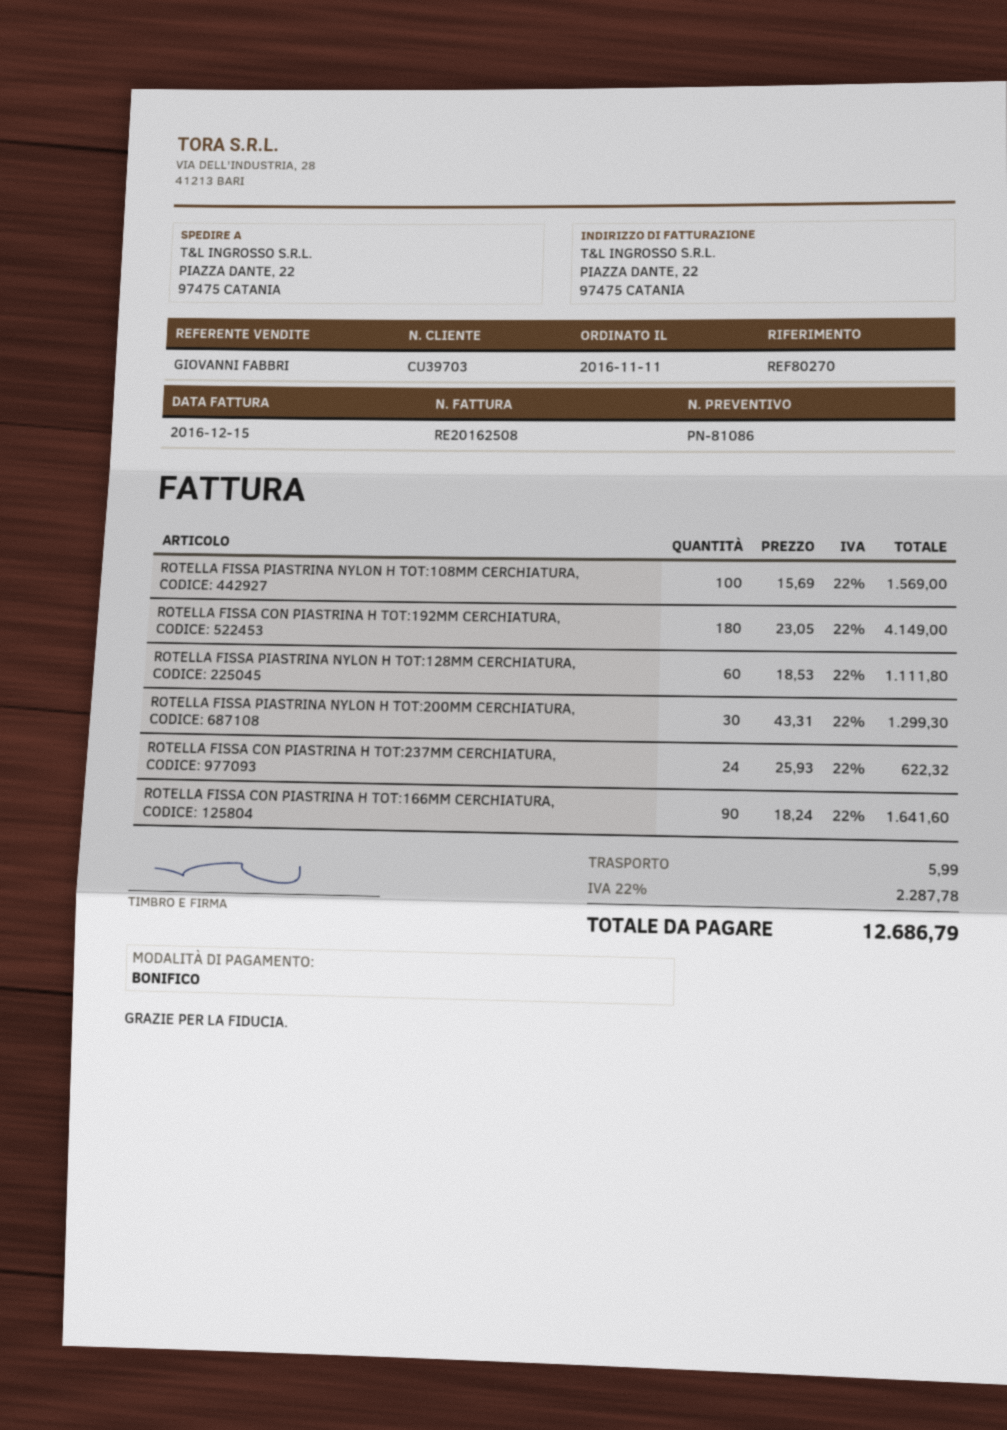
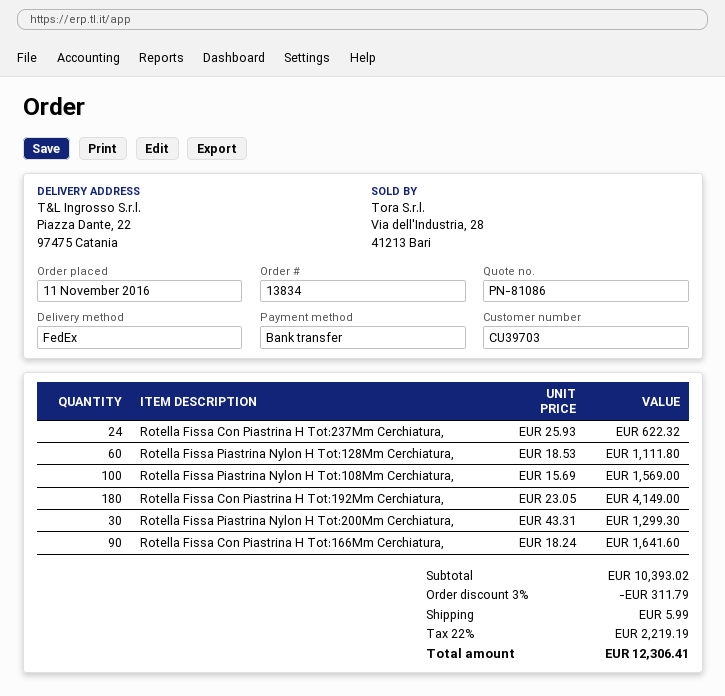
discount: none -> 3% = 311.79
tax: 22% = 2287.78 -> 22% = 2219.19
total: 12686.79 -> 12306.41

